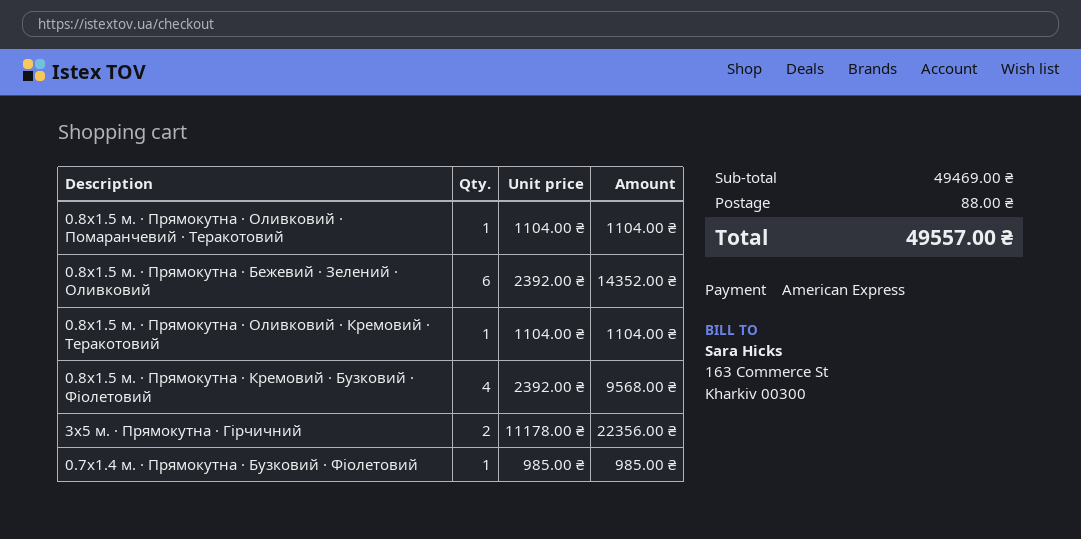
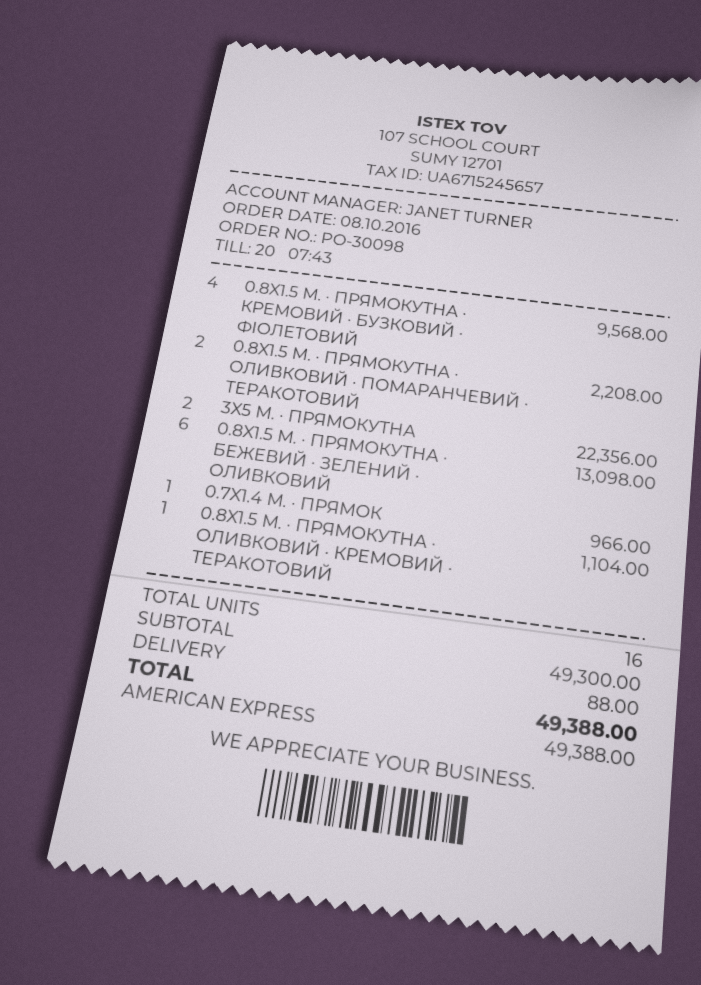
0.8x1.5 м. · Прямокутна · Оливковий · Помаранчевий · Теракотовий: 1 for 1104.00 -> 2 for 2208.00
0.8x1.5 м. · Прямокутна · Бежевий · Зелений · Оливковий: 6 for 14352.00 -> 6 for 13098.00
0.7x1.4 м. · Прямокутна · Бузковий · Фіолетовий: 1 for 985.00 -> 1 for 966.00
subtotal: 49469.00 -> 49300.00
total: 49557.00 -> 49388.00

